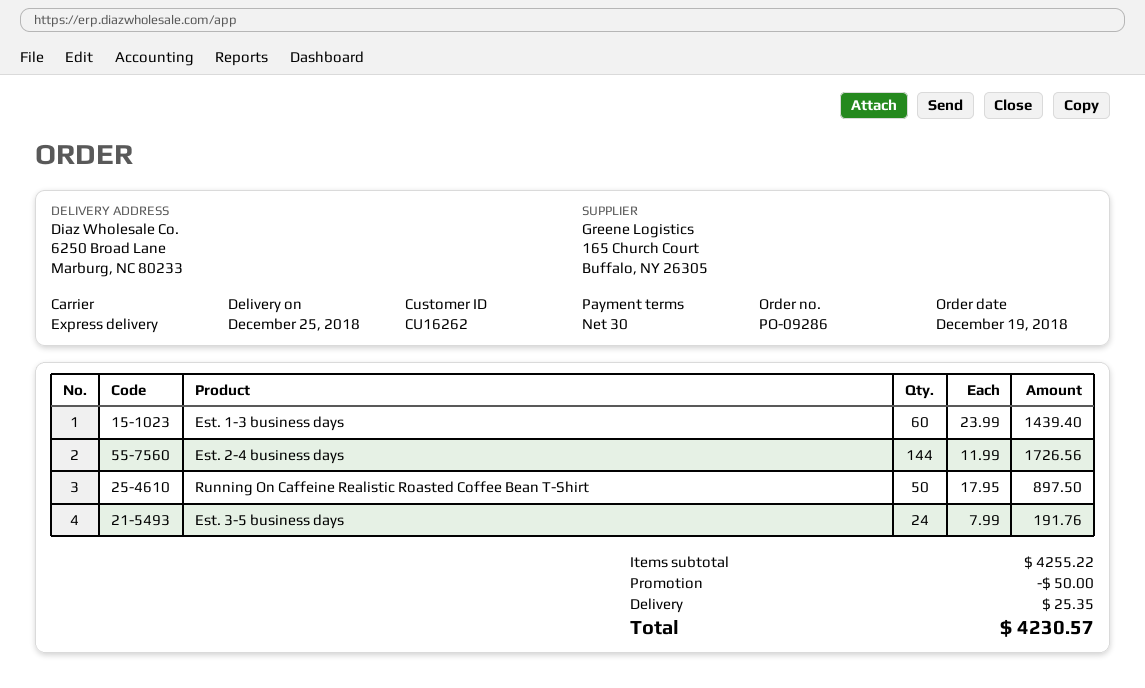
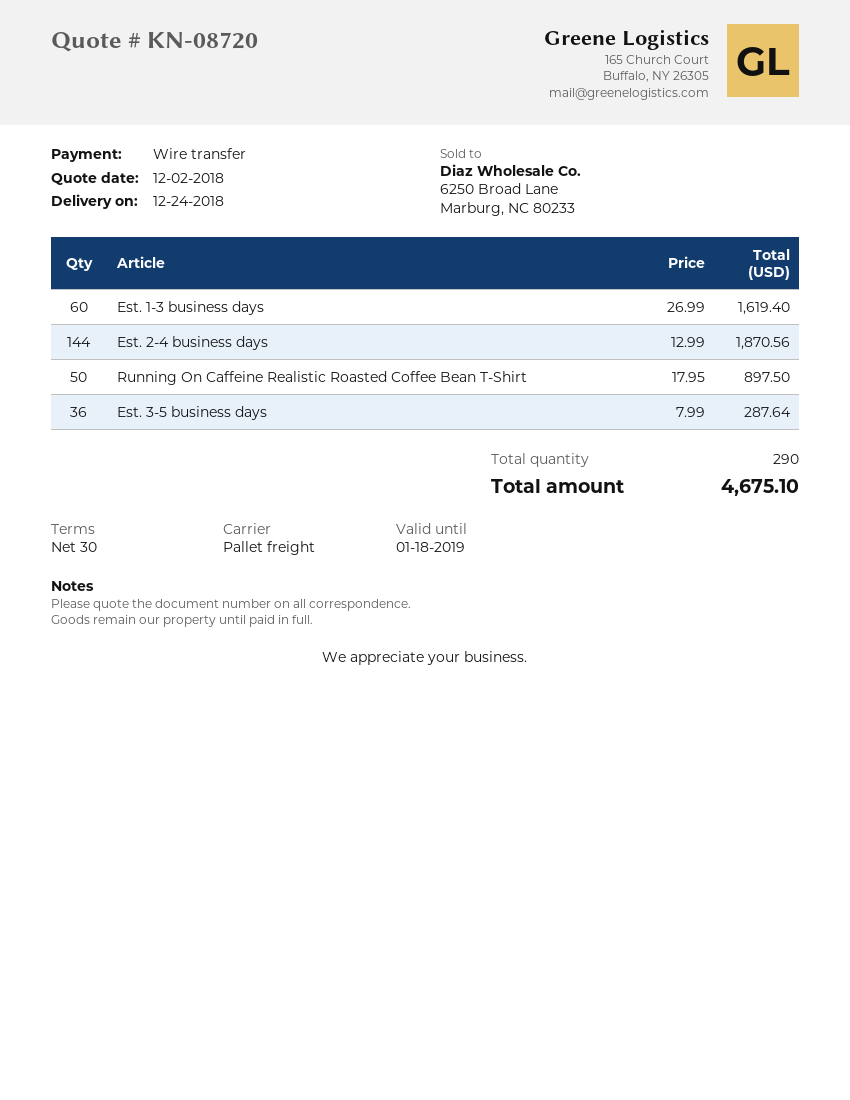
delivery date: 2018-12-25 -> 2018-12-24
shipping method: express -> pallet freight
Est. 1-3 business days: 60 x 23.99 = 1439.40 -> 60 x 26.99 = 1619.40
Est. 2-4 business days: 144 x 11.99 = 1726.56 -> 144 x 12.99 = 1870.56
Est. 3-5 business days: 24 x 7.99 = 191.76 -> 36 x 7.99 = 287.64
discount: 50.00 -> none
shipping: 25.35 -> none
total: 4230.57 -> 4675.10

